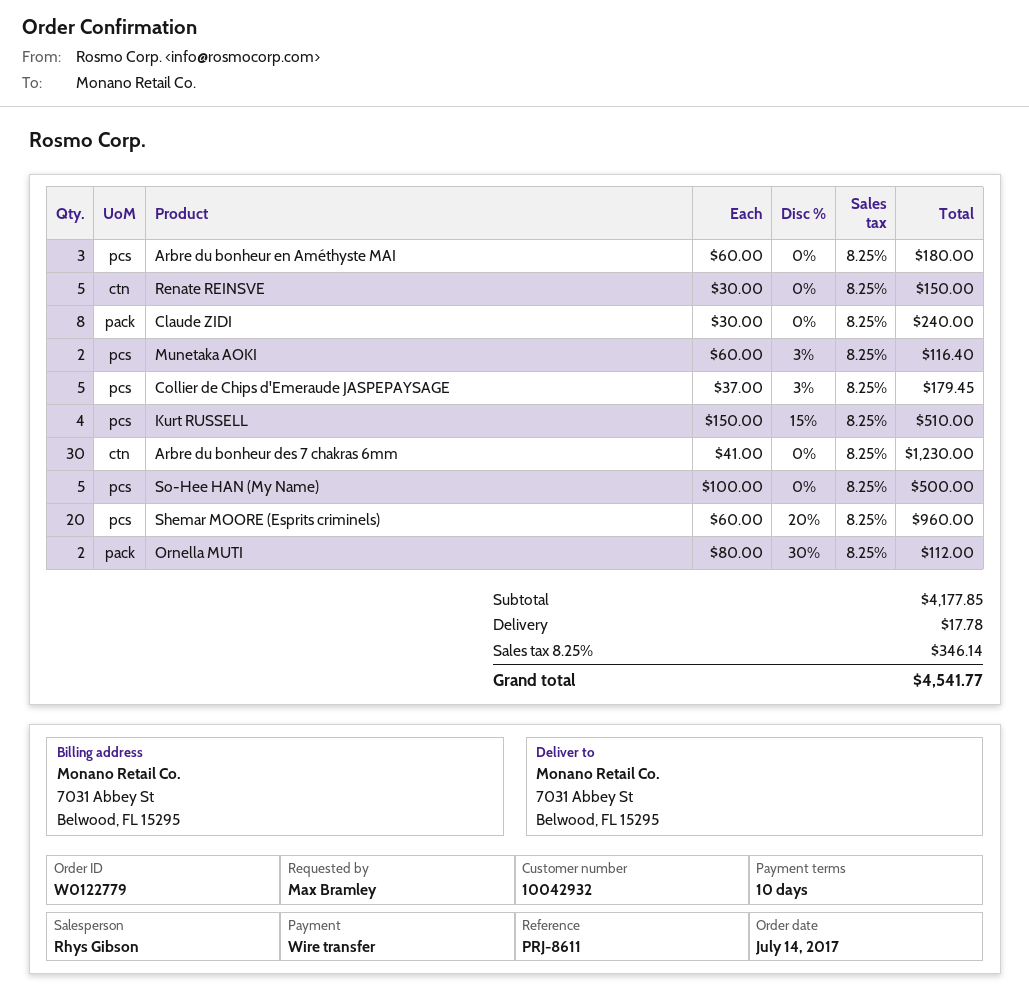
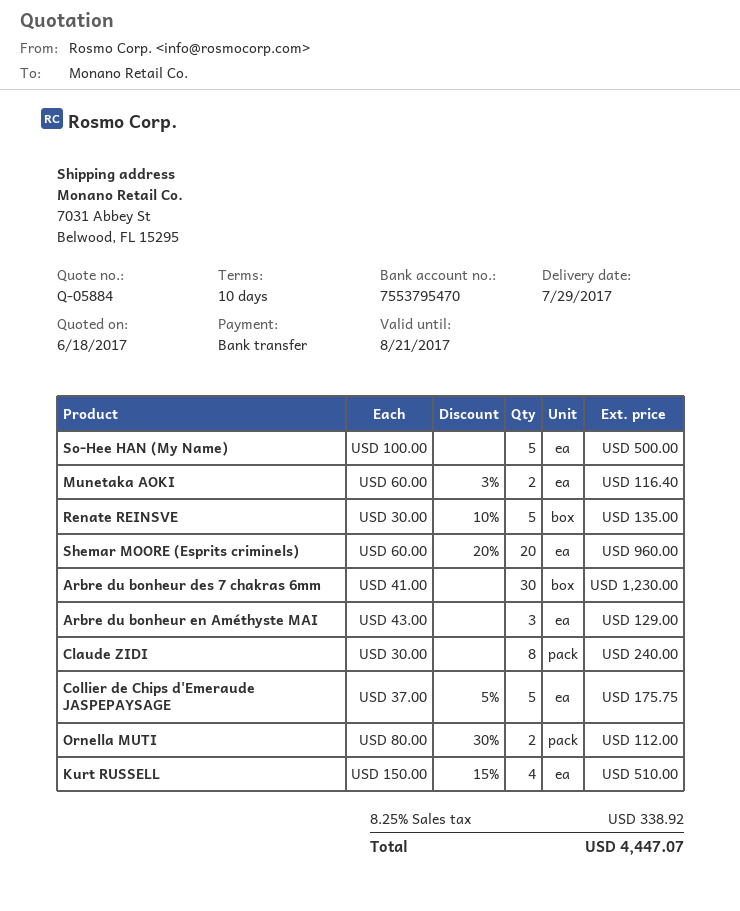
Arbre du bonheur en Améthyste MAI: 3 x 60.00 = 180.00 -> 3 x 43.00 = 129.00
Renate REINSVE: 5 x 30.00 = 150.00 -> 5 x 30.00 - 10% = 135.00
Collier de Chips d'Emeraude JASPEPAYSAGE: 5 x 37.00 - 3% = 179.45 -> 5 x 37.00 - 5% = 175.75
shipping: 17.78 -> none
tax: 8.25% = 346.14 -> 8.25% = 338.92
total: 4541.77 -> 4447.07

